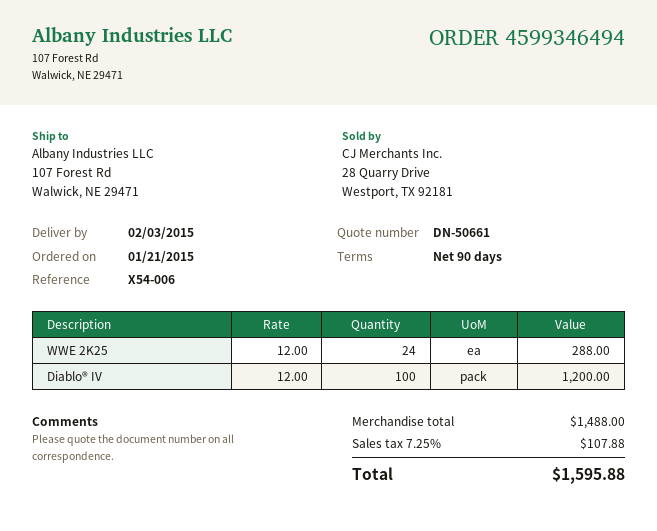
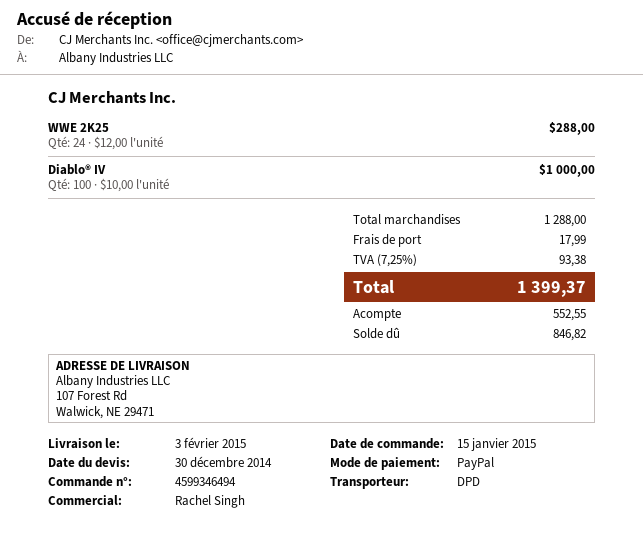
order date: 2015-01-21 -> 2015-01-15
Diablo® IV: 100 x 12.00 = 1200.00 -> 100 x 10.00 = 1000.00
subtotal: 1488.00 -> 1288.00
shipping: none -> 17.99
tax: 7.25% = 107.88 -> 7.25% = 93.38
total: 1595.88 -> 1399.37

